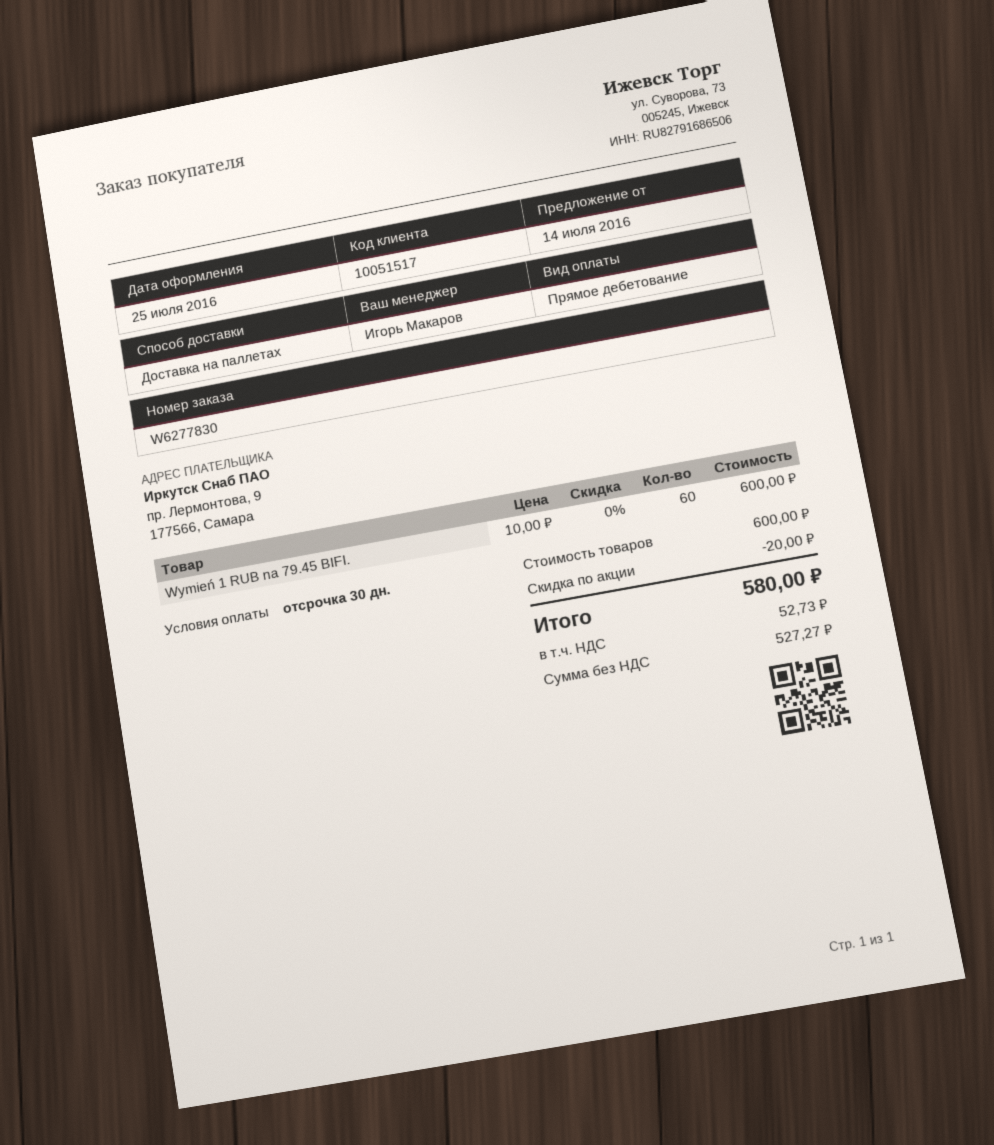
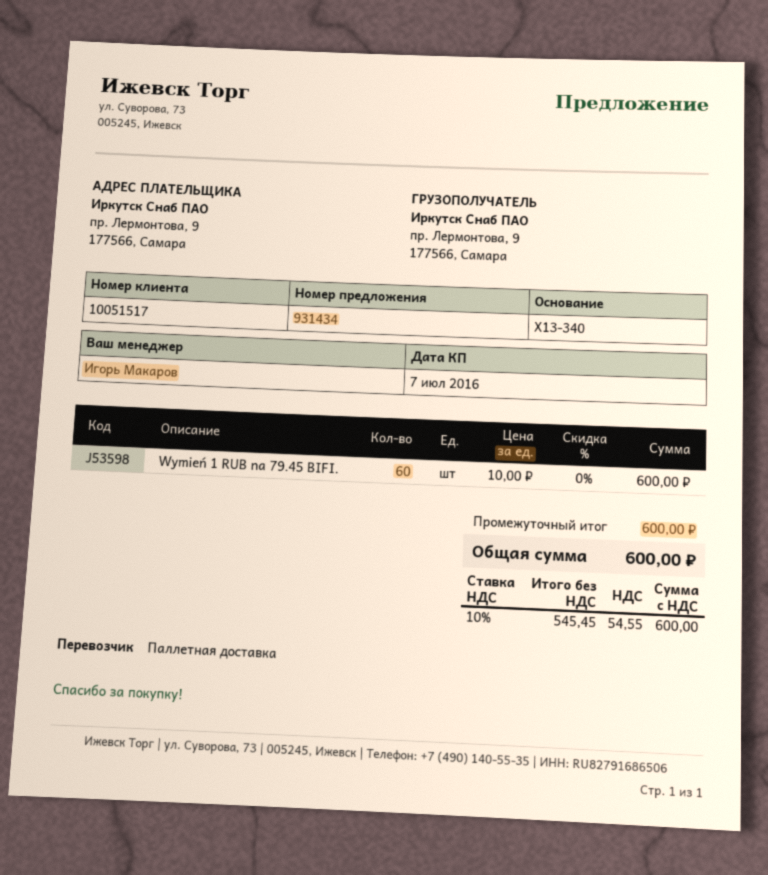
quote date: 2016-07-14 -> 2016-07-07
discount: 20.00 -> none
net: 527.27 -> 545.45
tax: 52.73 -> 54.55
total: 580.00 -> 600.00

